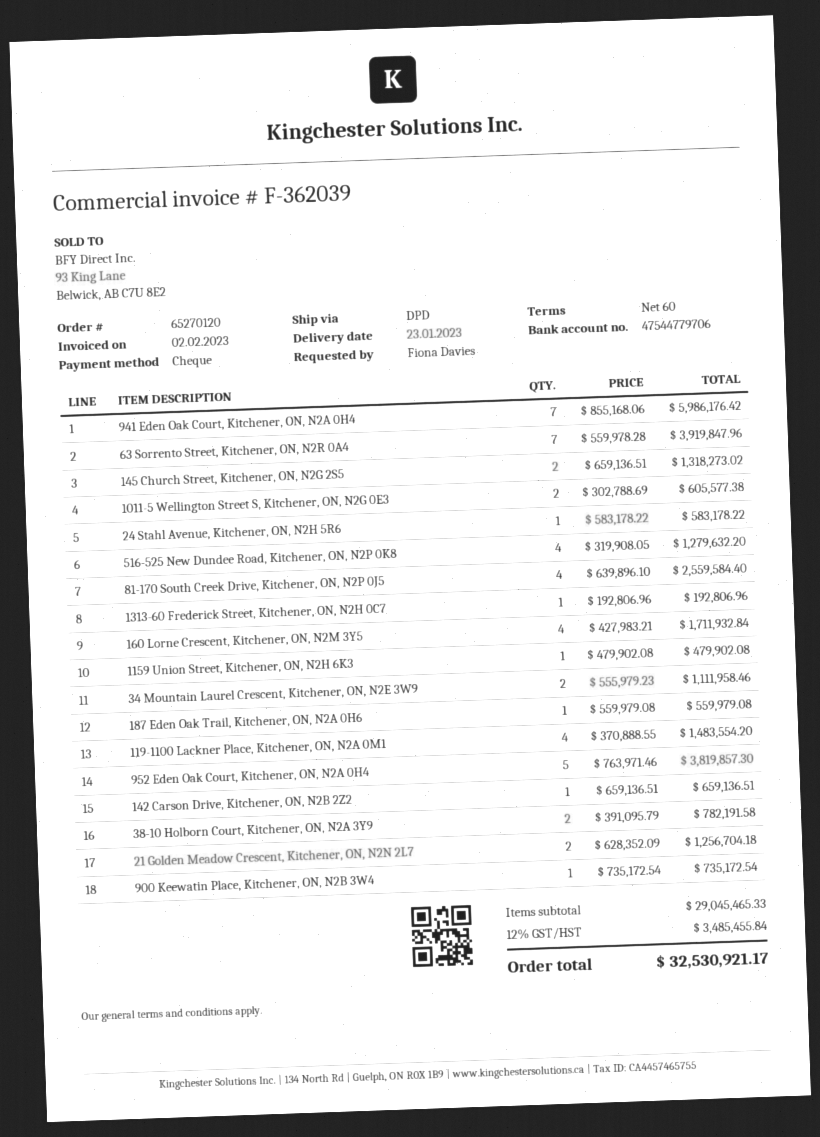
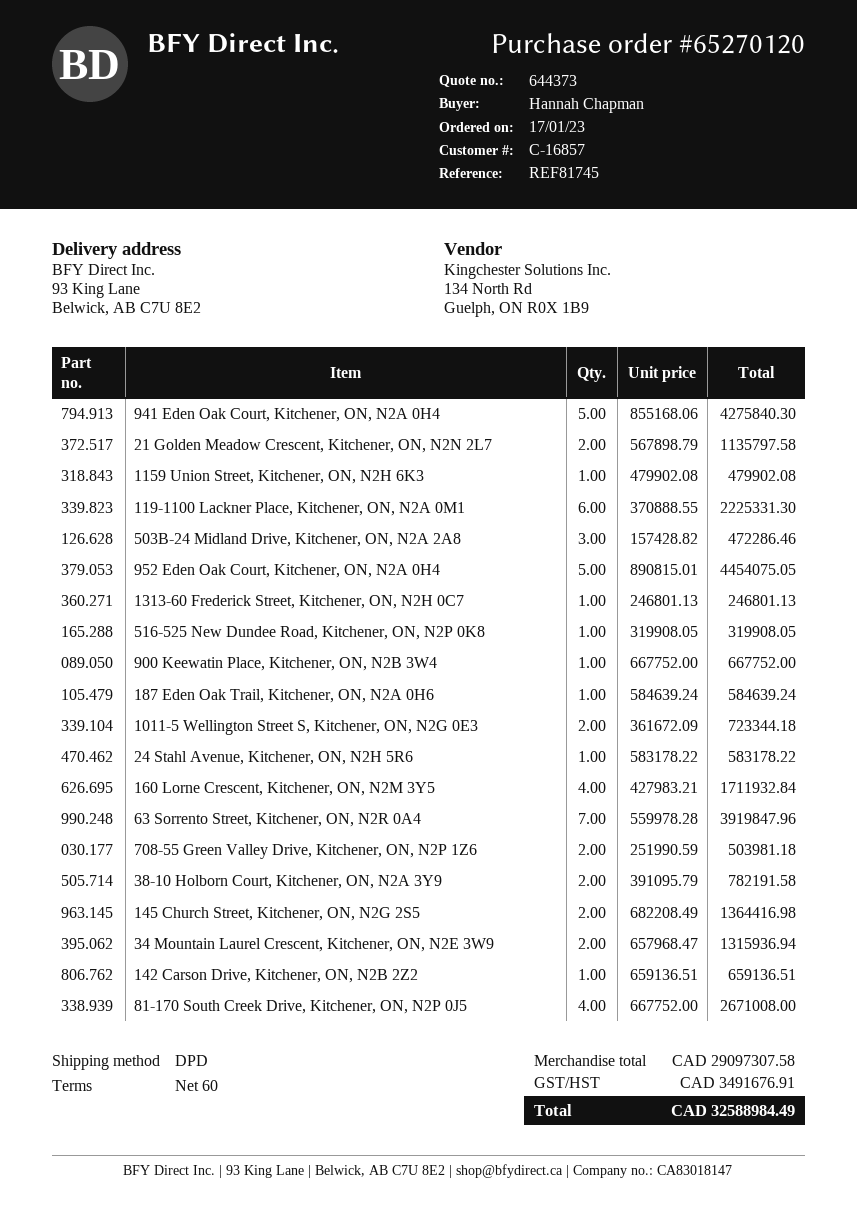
ordered by: Fiona Davies -> Hannah Chapman
941 Eden Oak Court, Kitchener, ON, N2A 0H4: 7 x 855168.06 = 5986176.42 -> 5 x 855168.06 = 4275840.30
145 Church Street, Kitchener, ON, N2G 2S5: 2 x 659136.51 = 1318273.02 -> 2 x 682208.49 = 1364416.98
1011-5 Wellington Street S, Kitchener, ON, N2G 0E3: 2 x 302788.69 = 605577.38 -> 2 x 361672.09 = 723344.18
516-525 New Dundee Road, Kitchener, ON, N2P 0K8: 4 x 319908.05 = 1279632.20 -> 1 x 319908.05 = 319908.05
81-170 South Creek Drive, Kitchener, ON, N2P 0J5: 4 x 639896.10 = 2559584.40 -> 4 x 667752.00 = 2671008.00
1313-60 Frederick Street, Kitchener, ON, N2H 0C7: 1 x 192806.96 = 192806.96 -> 1 x 246801.13 = 246801.13
34 Mountain Laurel Crescent, Kitchener, ON, N2E 3W9: 2 x 555979.23 = 1111958.46 -> 2 x 657968.47 = 1315936.94
187 Eden Oak Trail, Kitchener, ON, N2A 0H6: 1 x 559979.08 = 559979.08 -> 1 x 584639.24 = 584639.24
119-1100 Lackner Place, Kitchener, ON, N2A 0M1: 4 x 370888.55 = 1483554.20 -> 6 x 370888.55 = 2225331.30
952 Eden Oak Court, Kitchener, ON, N2A 0H4: 5 x 763971.46 = 3819857.30 -> 5 x 890815.01 = 4454075.05
21 Golden Meadow Crescent, Kitchener, ON, N2N 2L7: 2 x 628352.09 = 1256704.18 -> 2 x 567898.79 = 1135797.58
900 Keewatin Place, Kitchener, ON, N2B 3W4: 1 x 735172.54 = 735172.54 -> 1 x 667752.00 = 667752.00
503B-24 Midland Drive, Kitchener, ON, N2A 2A8: none -> 3 x 157428.82 = 472286.46
708-55 Green Valley Drive, Kitchener, ON, N2P 1Z6: none -> 2 x 251990.59 = 503981.18
subtotal: 29045465.33 -> 29097307.58
tax: 3485455.84 -> 3491676.91
total: 32530921.17 -> 32588984.49

